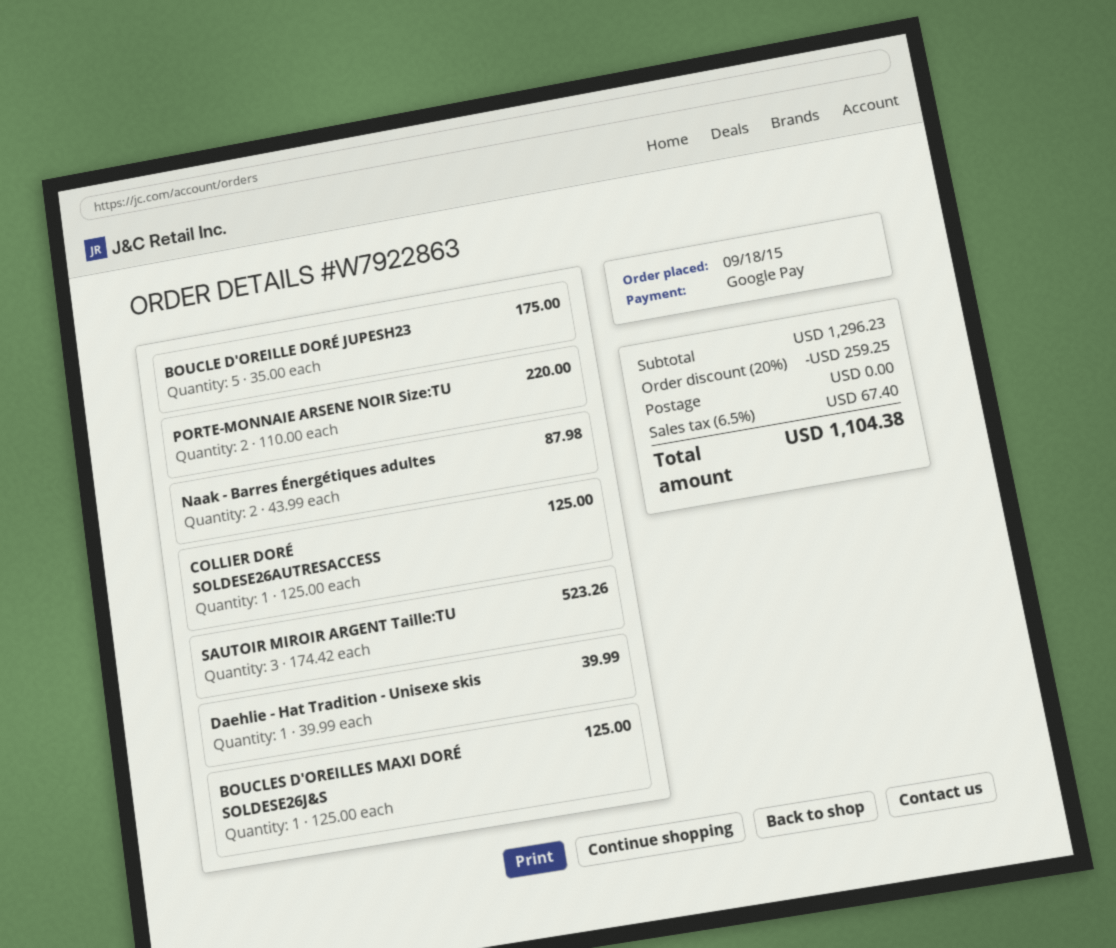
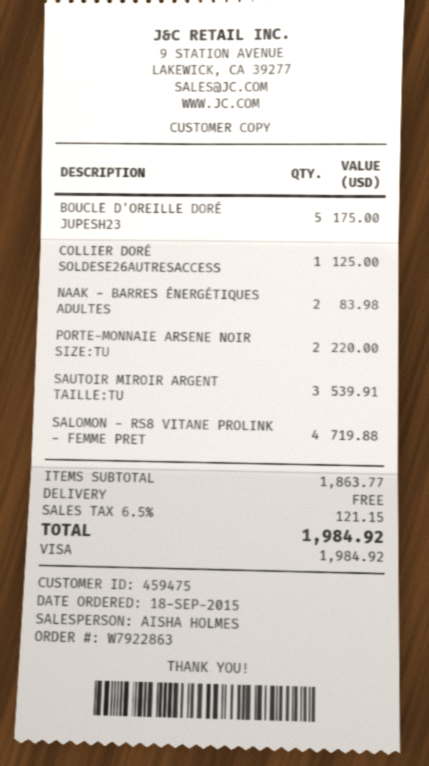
payment method: Google Pay -> Visa
Naak - Barres Énergétiques adultes: 2 for 87.98 -> 2 for 83.98
SAUTOIR MIROIR ARGENT Taille:TU: 3 for 523.26 -> 3 for 539.91
Daehlie - Hat Tradition - Unisexe skis: 1 for 39.99 -> none
BOUCLES D'OREILLES MAXI DORÉ SOLDESE26J&S: 1 for 125.00 -> none
SALOMON - RS8 VITANE PROLINK - FEMME PRET: none -> 4 for 719.88
subtotal: 1296.23 -> 1863.77
discount: 20% = 259.25 -> none
tax: 6.5% = 67.40 -> 6.5% = 121.15
total: 1104.38 -> 1984.92

